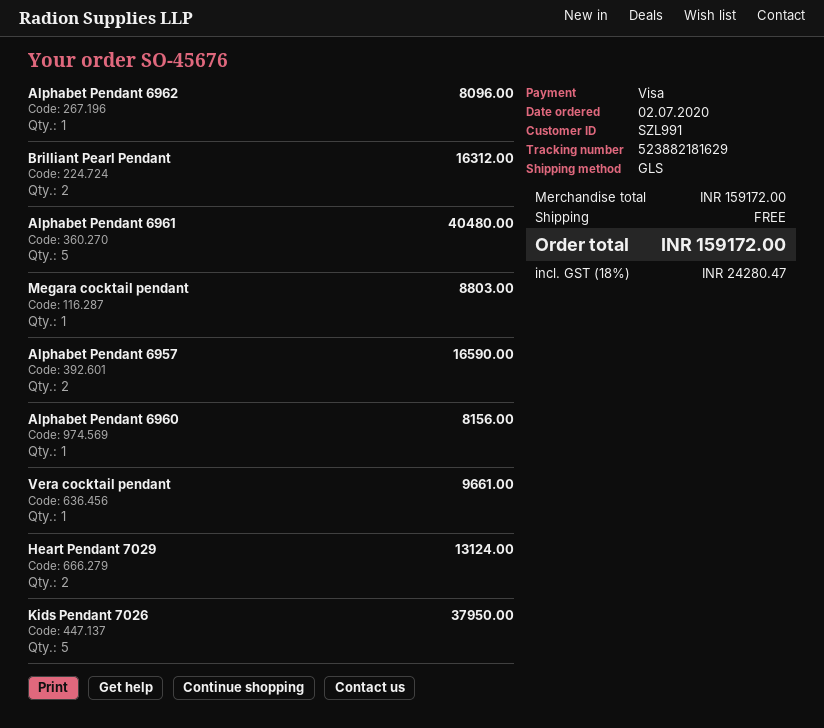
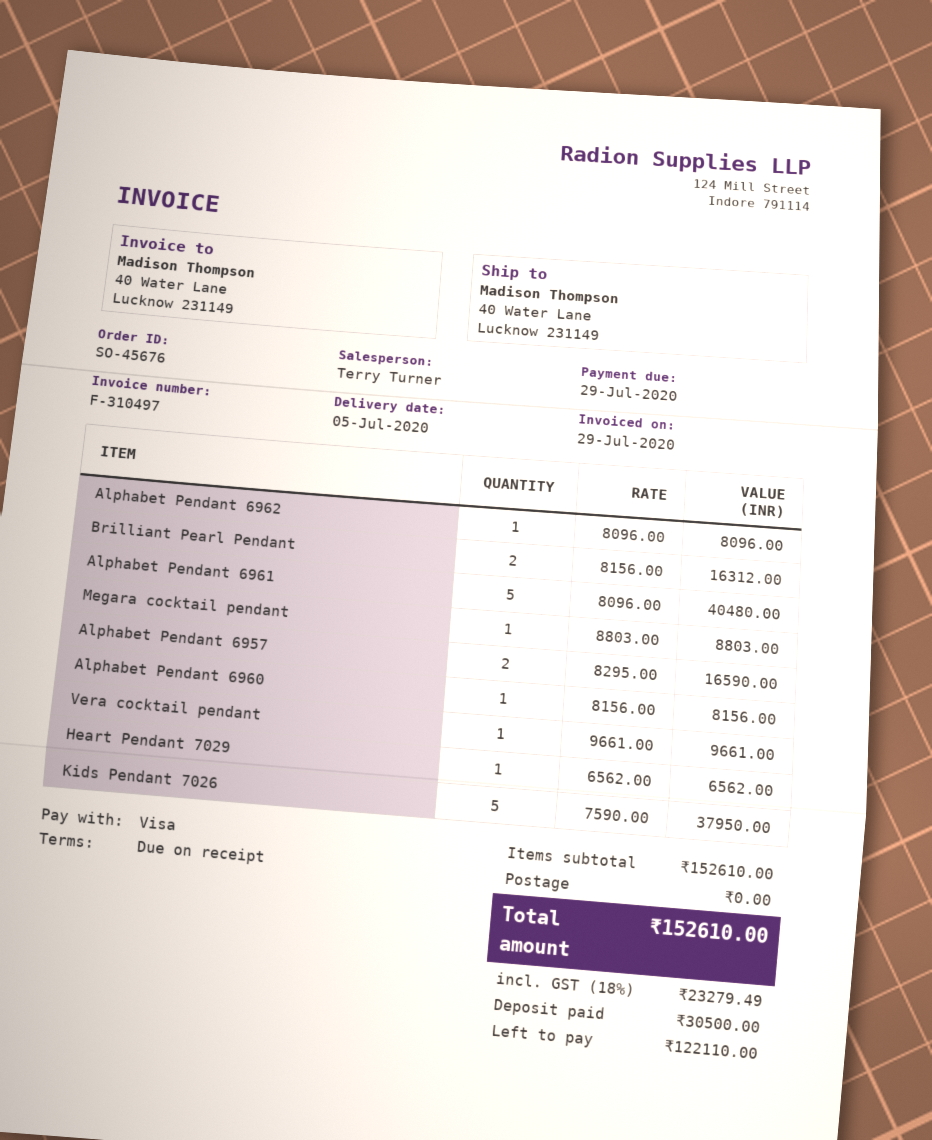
Heart Pendant 7029: 2 for 13124.00 -> 1 for 6562.00
subtotal: 159172.00 -> 152610.00
tax: 18% = 24280.47 -> 18% = 23279.49
total: 159172.00 -> 152610.00

